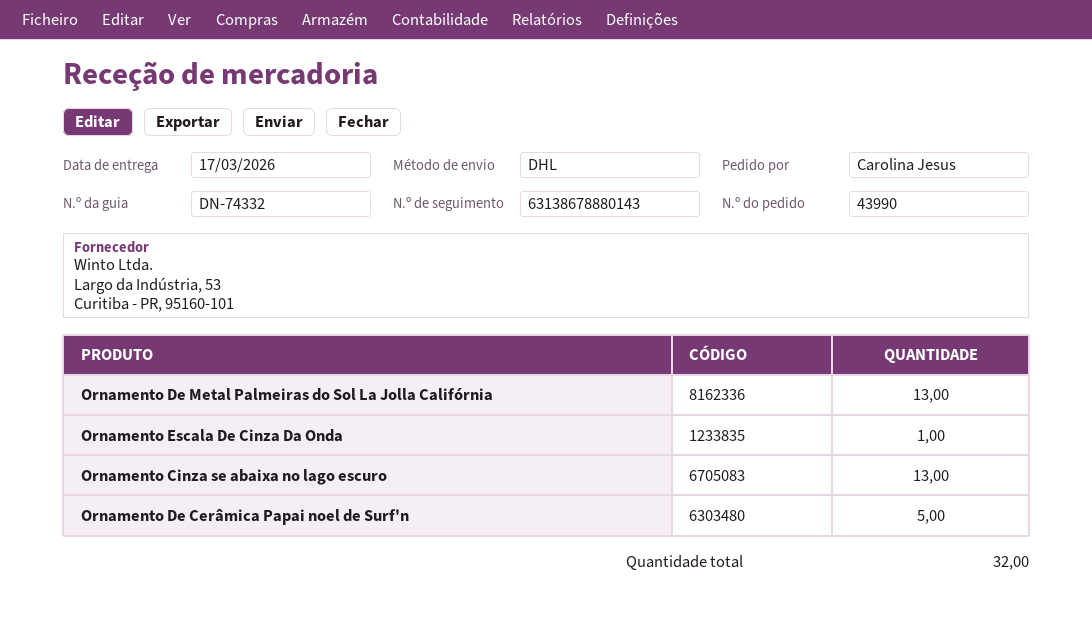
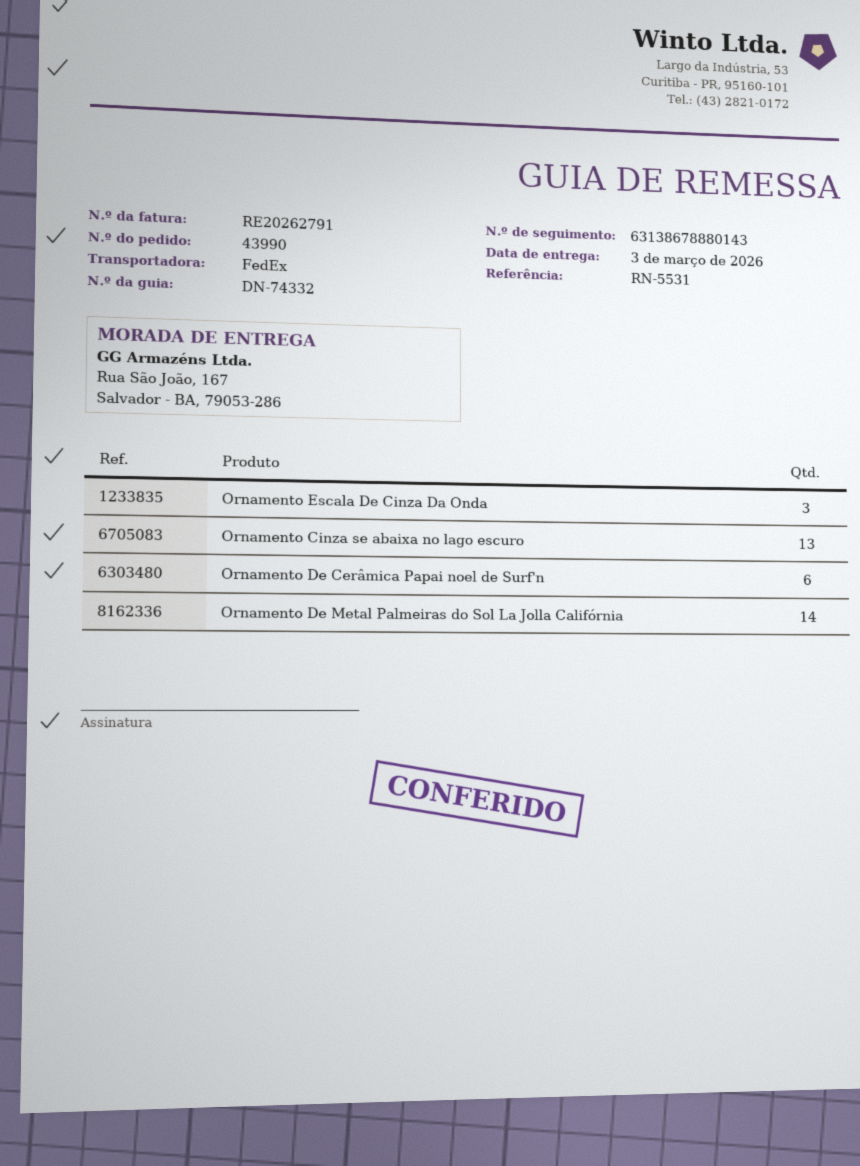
delivery date: 2026-03-17 -> 2026-03-03
shipping method: DHL -> FedEx
Ornamento De Metal Palmeiras do Sol La Jolla Califórnia: 13 -> 14
Ornamento Escala De Cinza Da Onda: 1 -> 3
Ornamento De Cerâmica Papai noel de Surf'n: 5 -> 6

